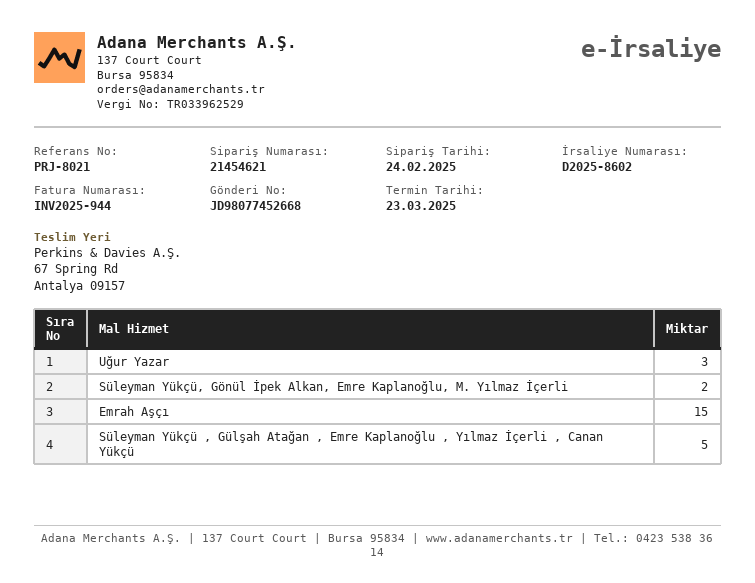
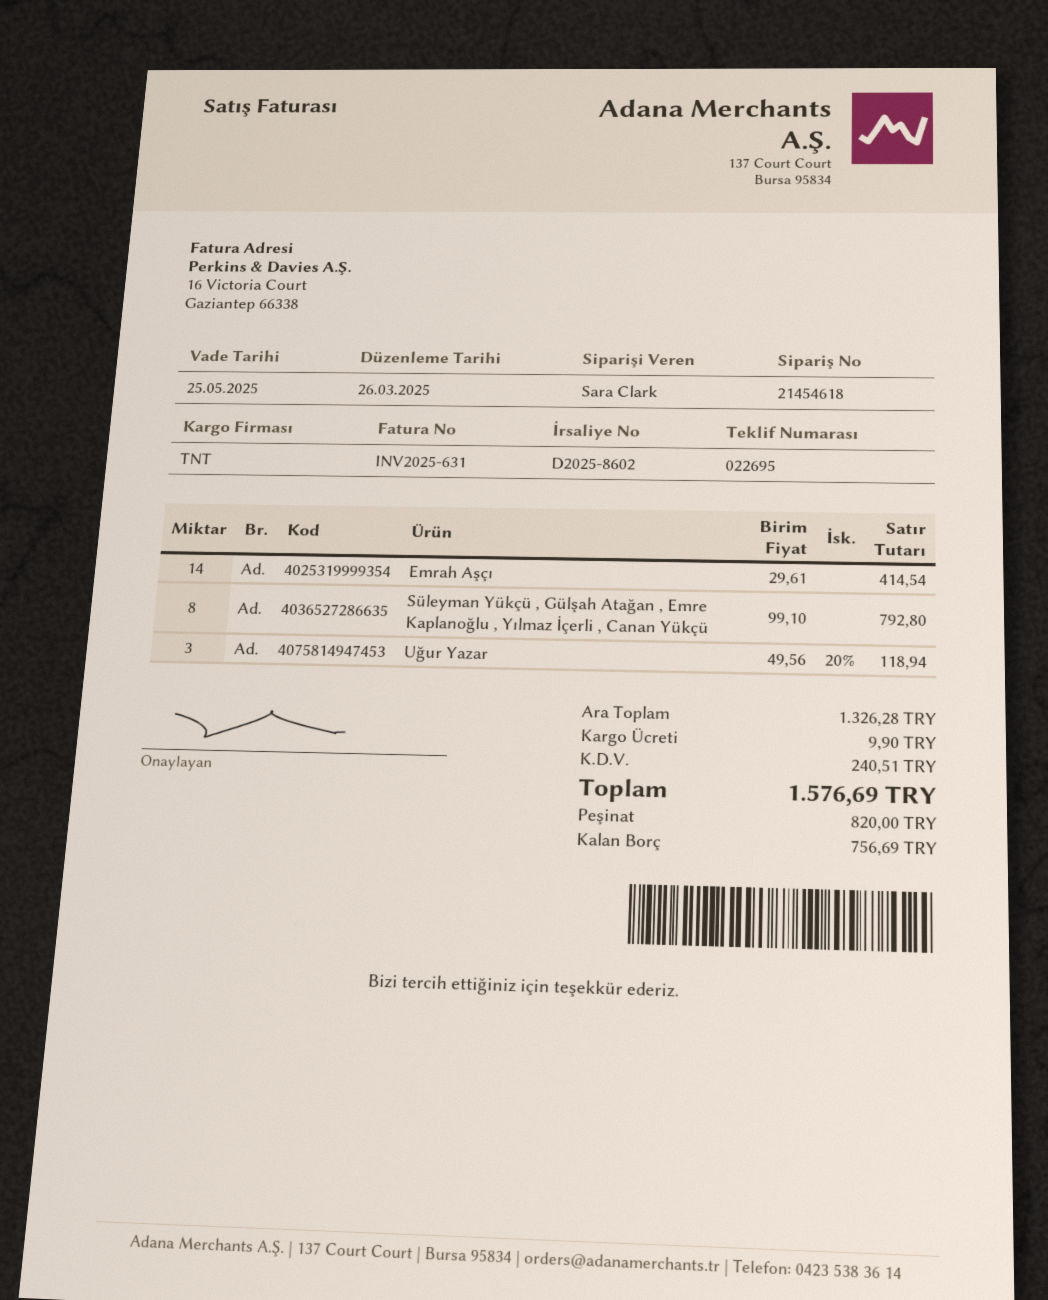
order number: 21454621 -> 21454618
invoice number: INV2025-944 -> INV2025-631
Süleyman Yükçü, Gönül İpek Alkan, Emre Kaplanoğlu, M. Yılmaz İçerli: 2 -> none
Emrah Aşçı: 15 -> 14
Süleyman Yükçü , Gülşah Atağan , Emre Kaplanoğlu , Yılmaz İçerli , Canan Yükçü: 5 -> 8

